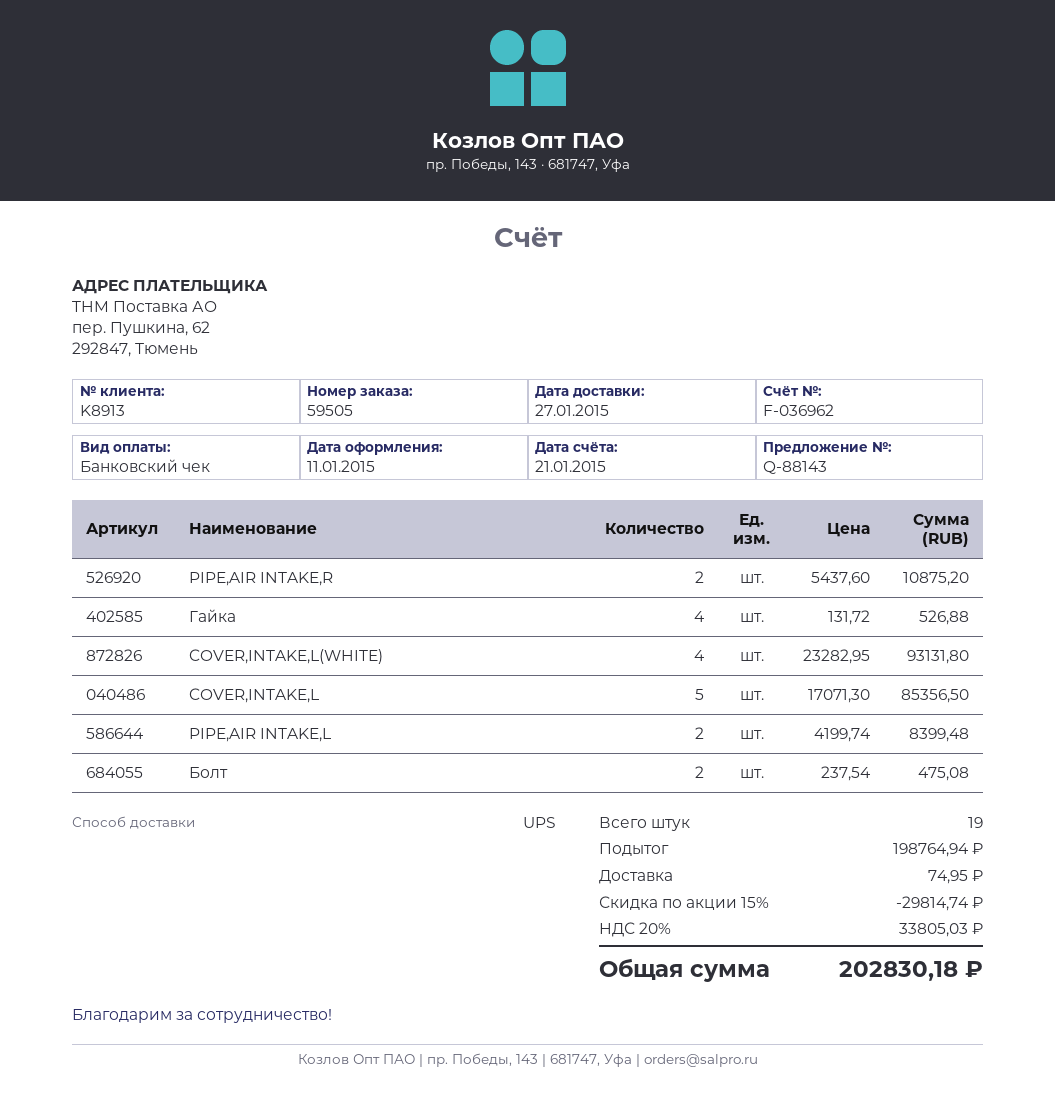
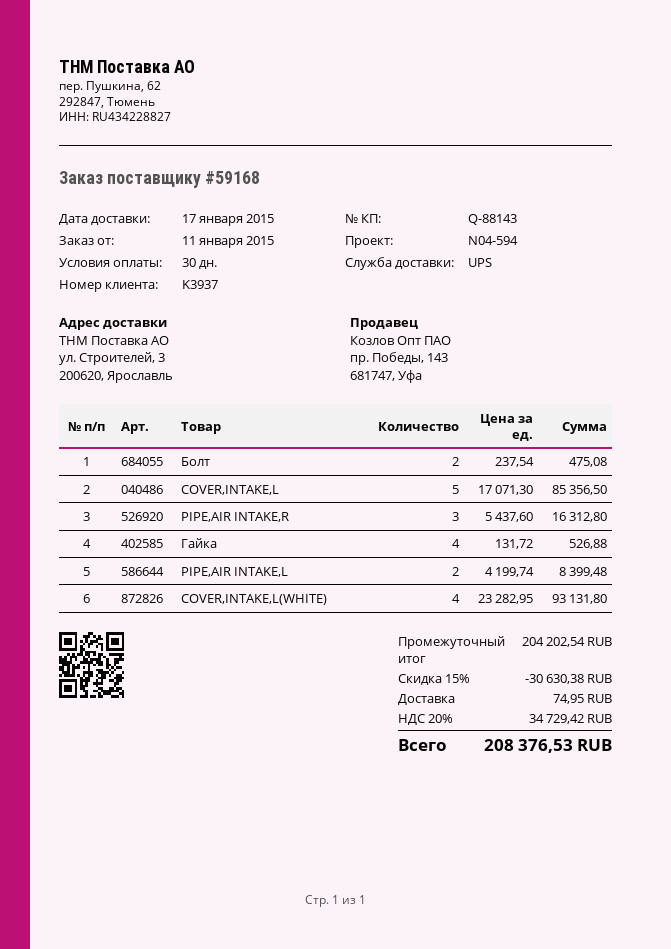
order number: 59505 -> 59168
delivery date: 2015-01-27 -> 2015-01-17
customer number: K8913 -> K3937
PIPE,AIR INTAKE,R: 2 x 5437.60 = 10875.20 -> 3 x 5437.60 = 16312.80
subtotal: 198764.94 -> 204202.54
discount: 15% = 29814.74 -> 15% = 30630.38
tax: 20% = 33805.03 -> 20% = 34729.42
total: 202830.18 -> 208376.53

